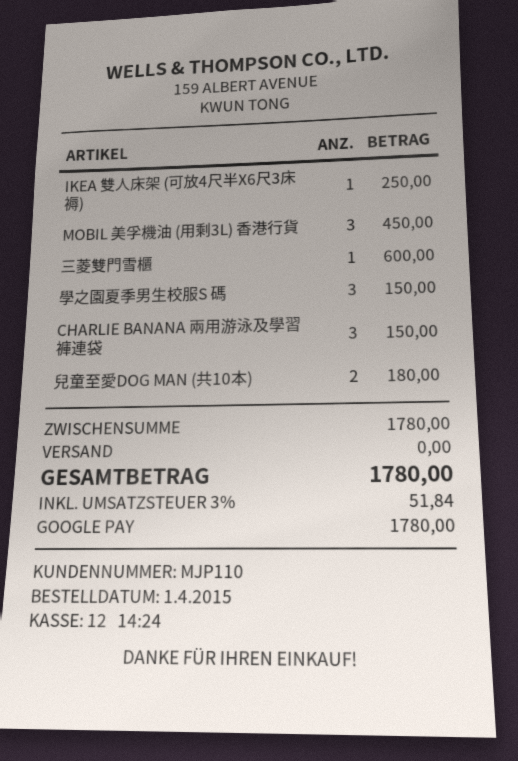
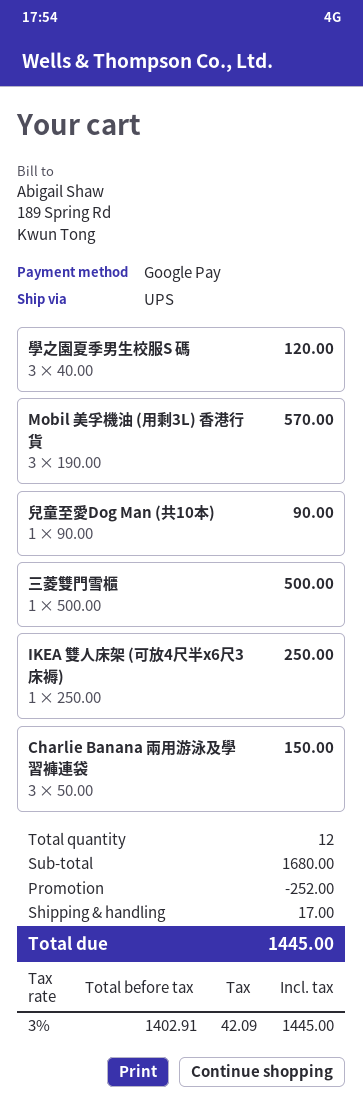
MOBIL 美孚機油 (用剩3L) 香港行貨: 3 for 450.00 -> 3 for 570.00
三菱雙門雪櫃: 1 for 600.00 -> 1 for 500.00
學之園夏季男生校服S 碼: 3 for 150.00 -> 3 for 120.00
兒童至愛DOG MAN (共10本): 2 for 180.00 -> 1 for 90.00
subtotal: 1780.00 -> 1680.00
discount: none -> 252.00
shipping: 0.00 -> 17.00
tax: 3% = 51.84 -> 3% = 42.09
total: 1780.00 -> 1445.00

